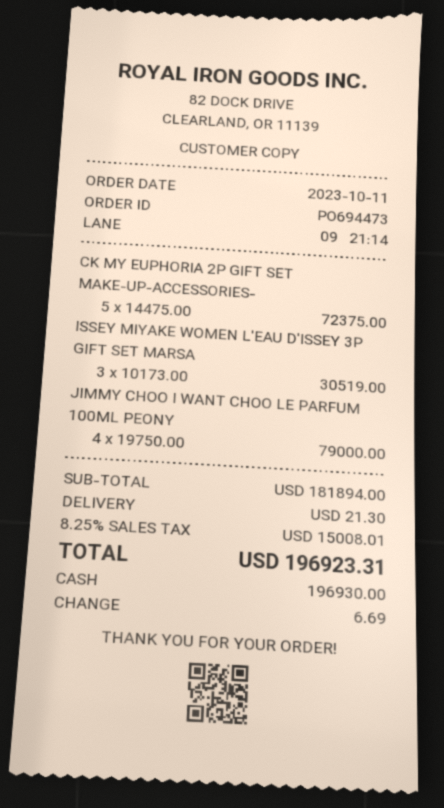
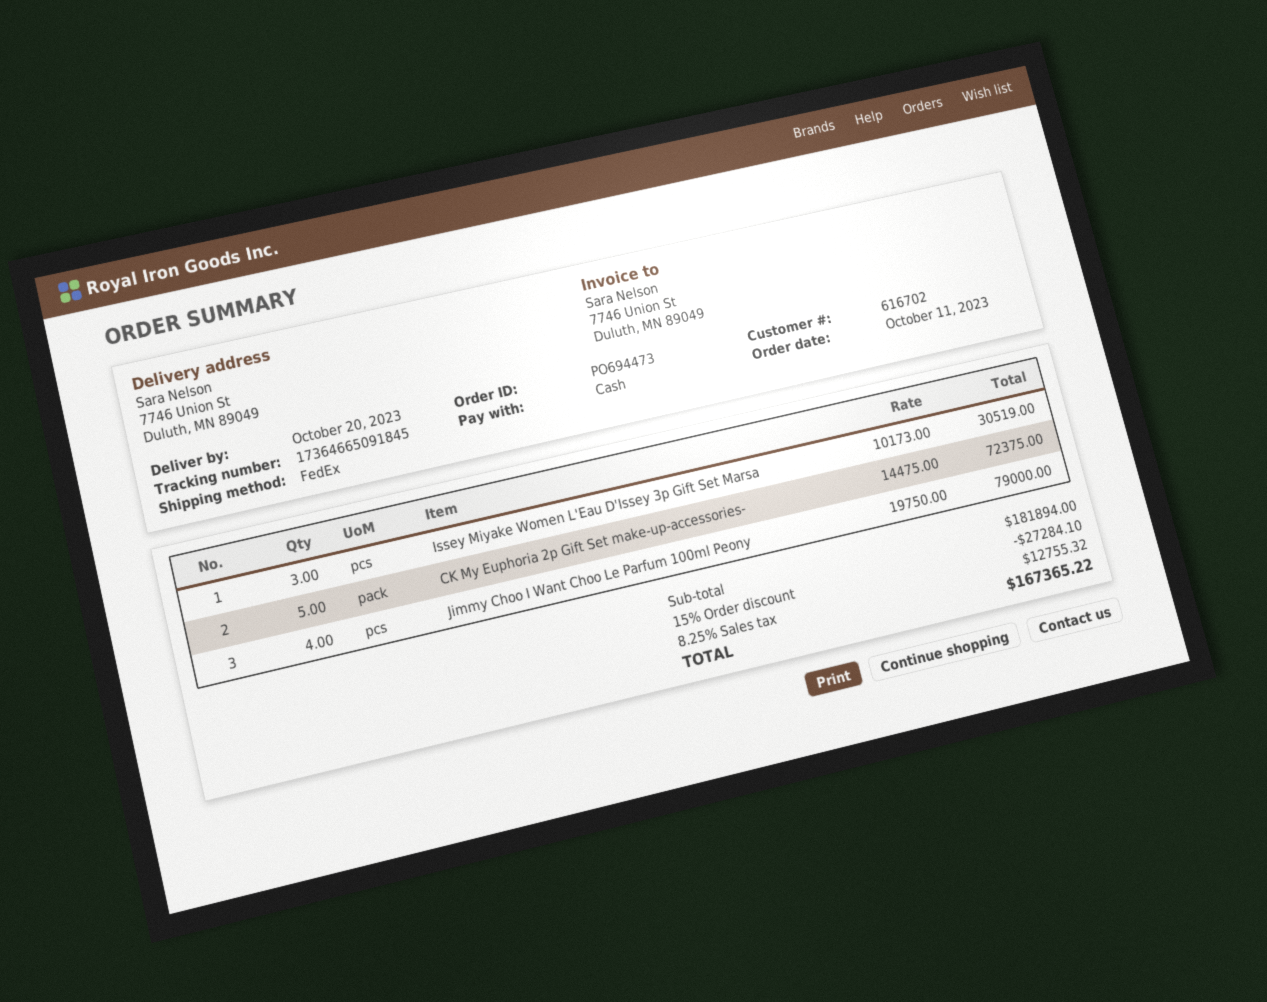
discount: none -> 15% = 27284.10
shipping: 21.30 -> none
tax: 8.25% = 15008.01 -> 8.25% = 12755.32
total: 196923.31 -> 167365.22

